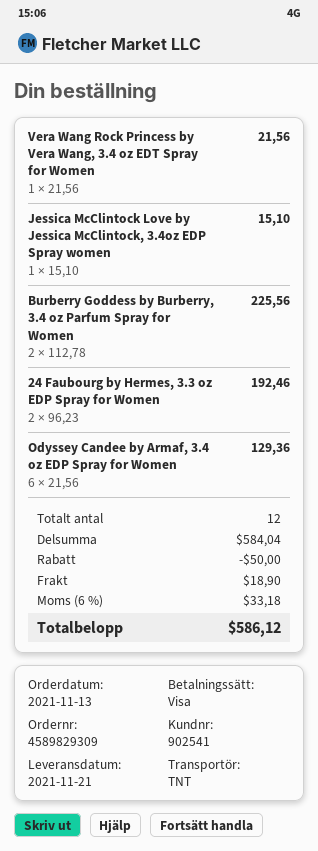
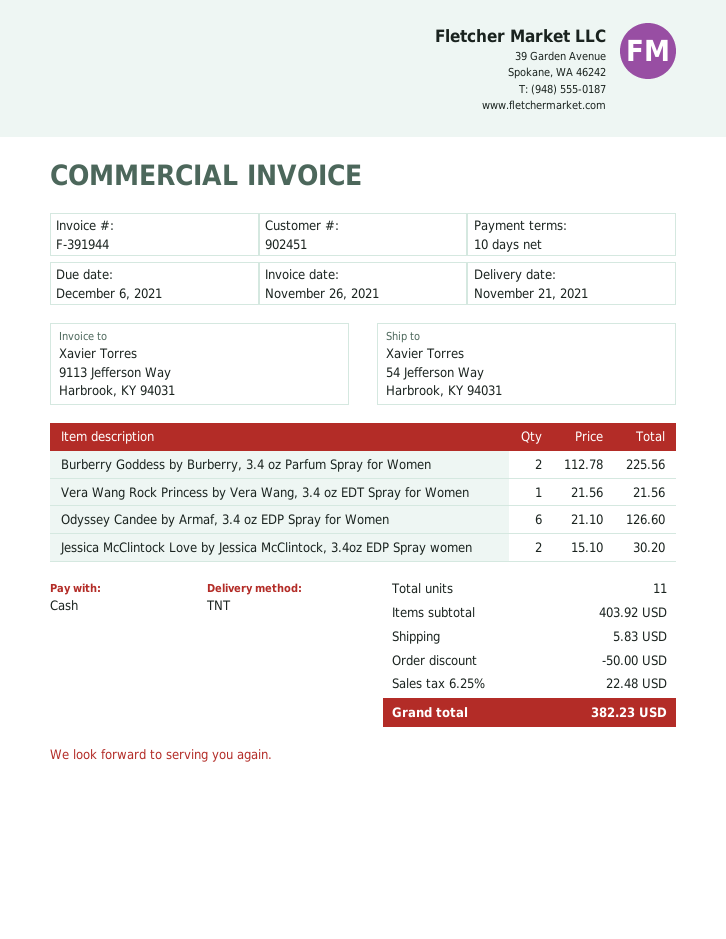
customer number: 902541 -> 902451
payment method: Visa -> cash
Jessica McClintock Love by Jessica McClintock, 3.4oz EDP Spray women: 1 x 15.10 = 15.10 -> 2 x 15.10 = 30.20
24 Faubourg by Hermes, 3.3 oz EDP Spray for Women: 2 x 96.23 = 192.46 -> none
Odyssey Candee by Armaf, 3.4 oz EDP Spray for Women: 6 x 21.56 = 129.36 -> 6 x 21.10 = 126.60
total quantity: 12 -> 11
subtotal: 584.04 -> 403.92
shipping: 18.90 -> 5.83
tax: 6% = 33.18 -> 6.25% = 22.48
total: 586.12 -> 382.23

